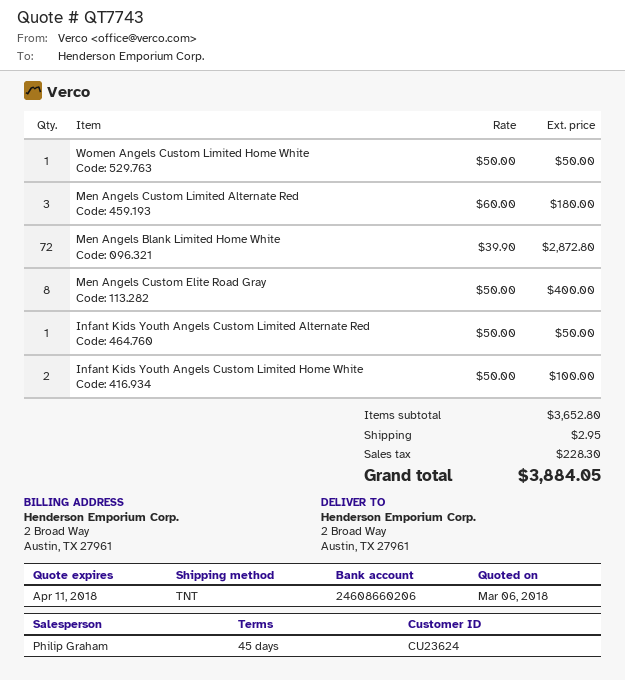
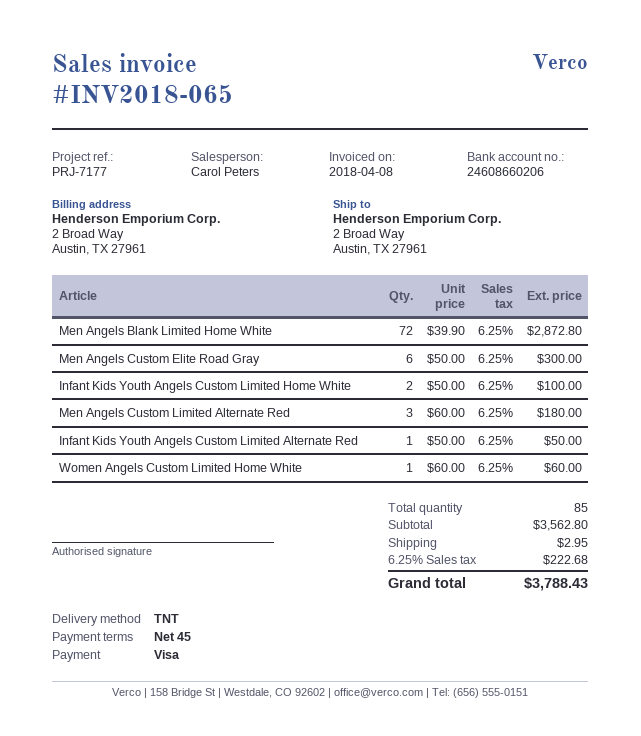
sales rep: Philip Graham -> Carol Peters
Women Angels Custom Limited Home White: 1 x 50.00 = 50.00 -> 1 x 60.00 = 60.00
Men Angels Custom Elite Road Gray: 8 x 50.00 = 400.00 -> 6 x 50.00 = 300.00
subtotal: 3652.80 -> 3562.80
tax: 228.30 -> 222.68
total: 3884.05 -> 3788.43

